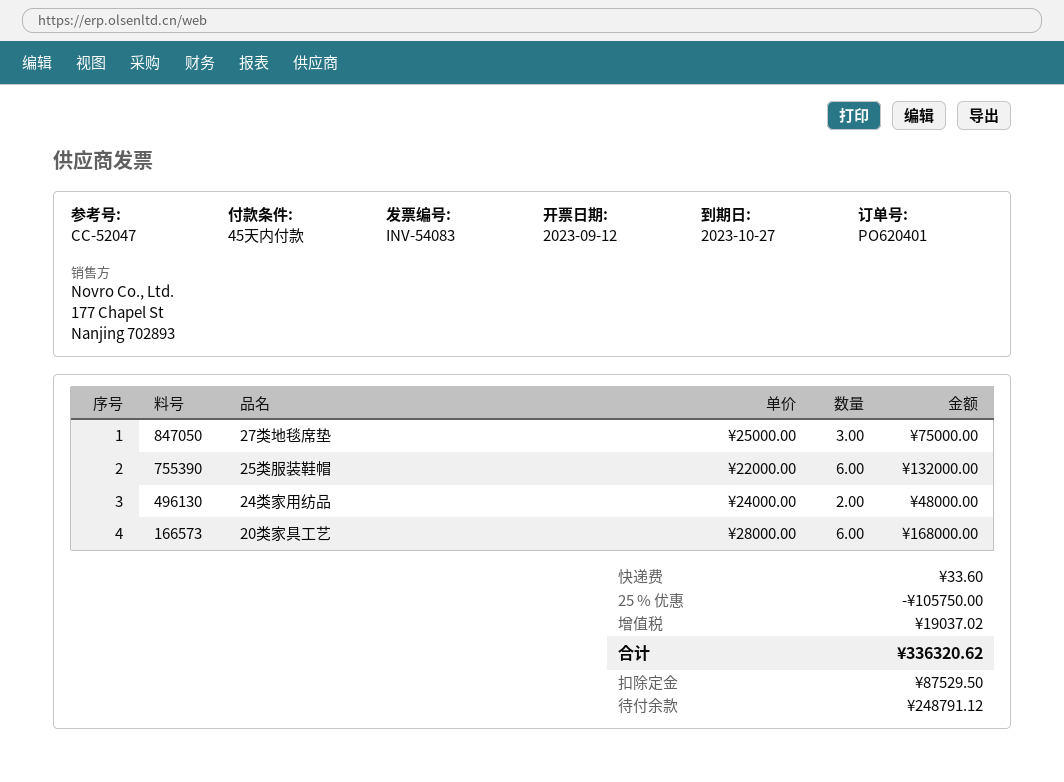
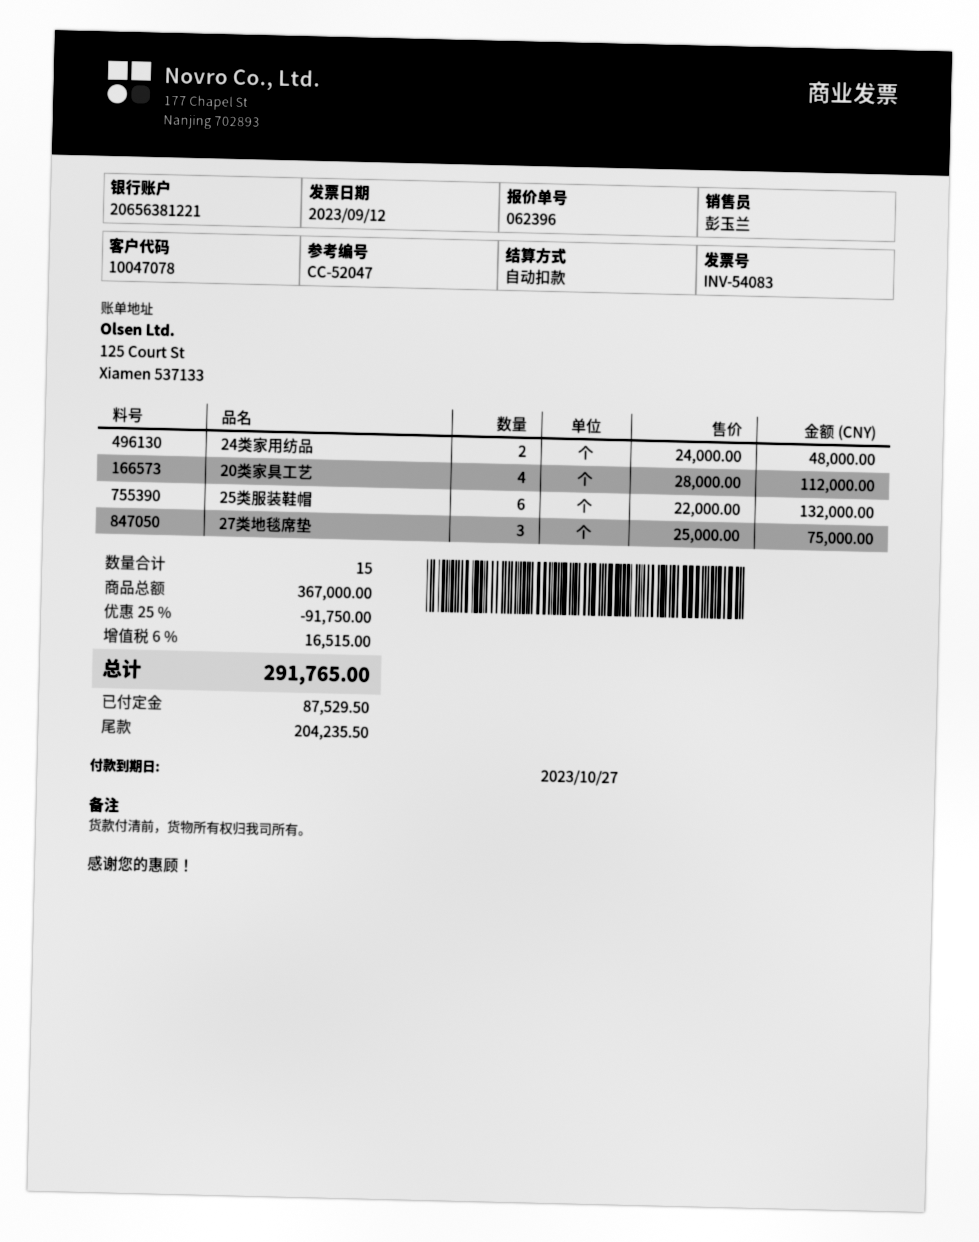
20类家具工艺: 6 x 28000.00 = 168000.00 -> 4 x 28000.00 = 112000.00
discount: 25% = 105750.00 -> 25% = 91750.00
shipping: 33.60 -> none
tax: 19037.02 -> 16515.00
total: 336320.62 -> 291765.00
balance: 248791.12 -> 204235.50

